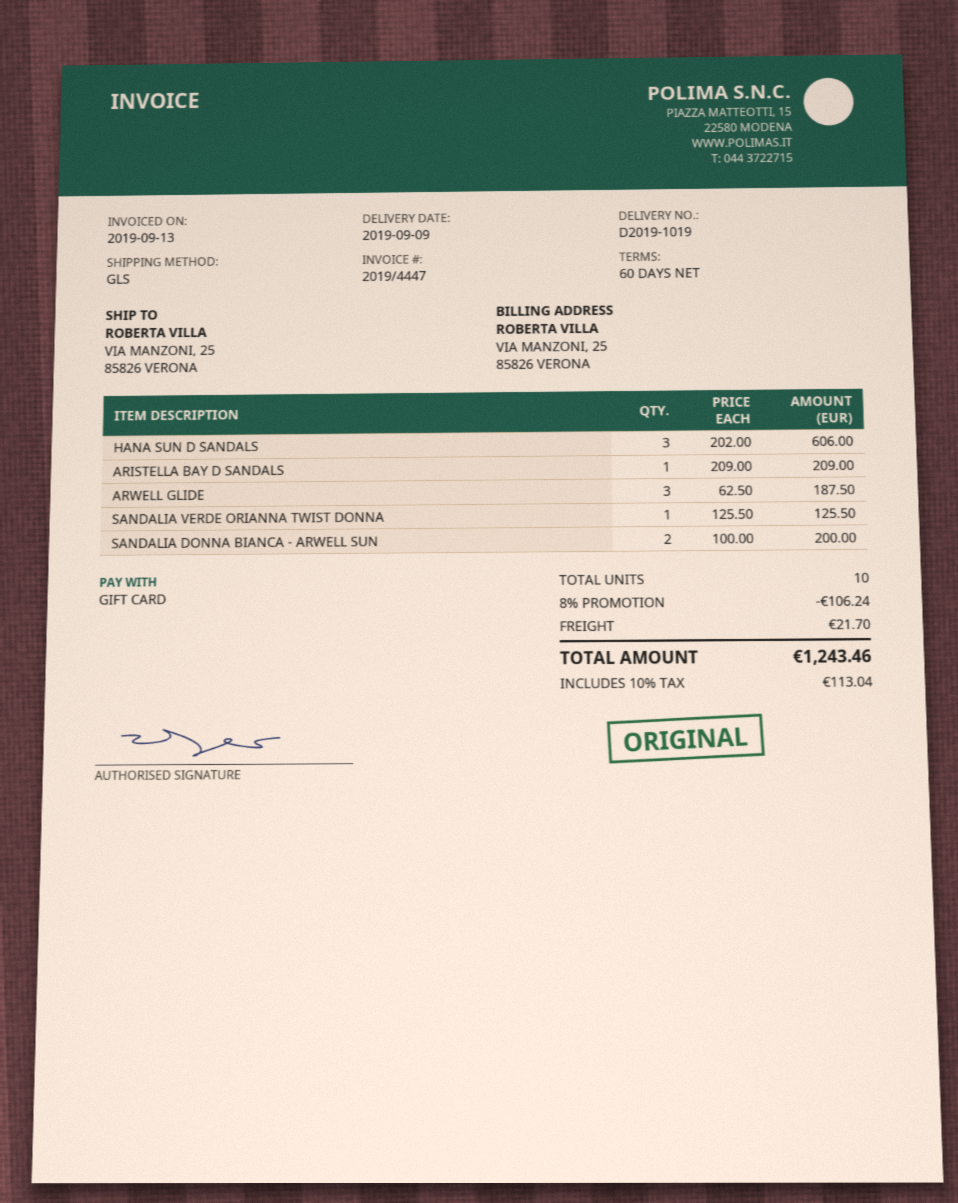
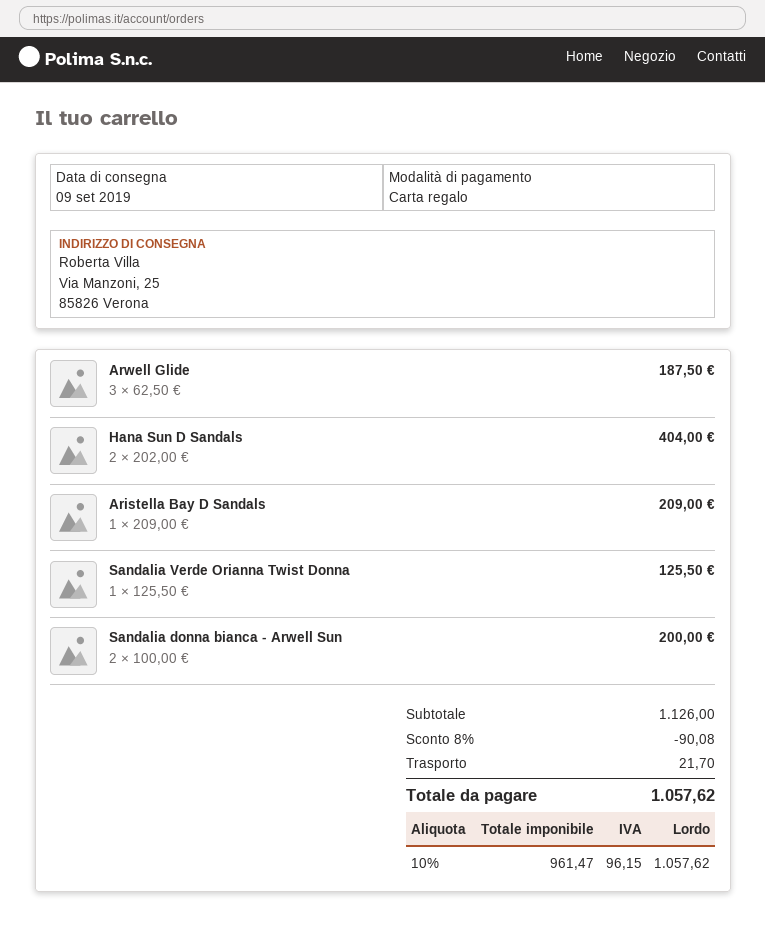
HANA SUN D SANDALS: 3 x 202.00 = 606.00 -> 2 x 202.00 = 404.00
discount: 8% = 106.24 -> 8% = 90.08
tax: 10% = 113.04 -> 10% = 96.15
total: 1243.46 -> 1057.62

